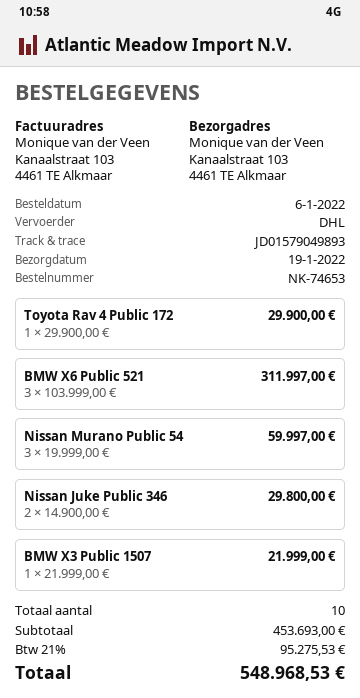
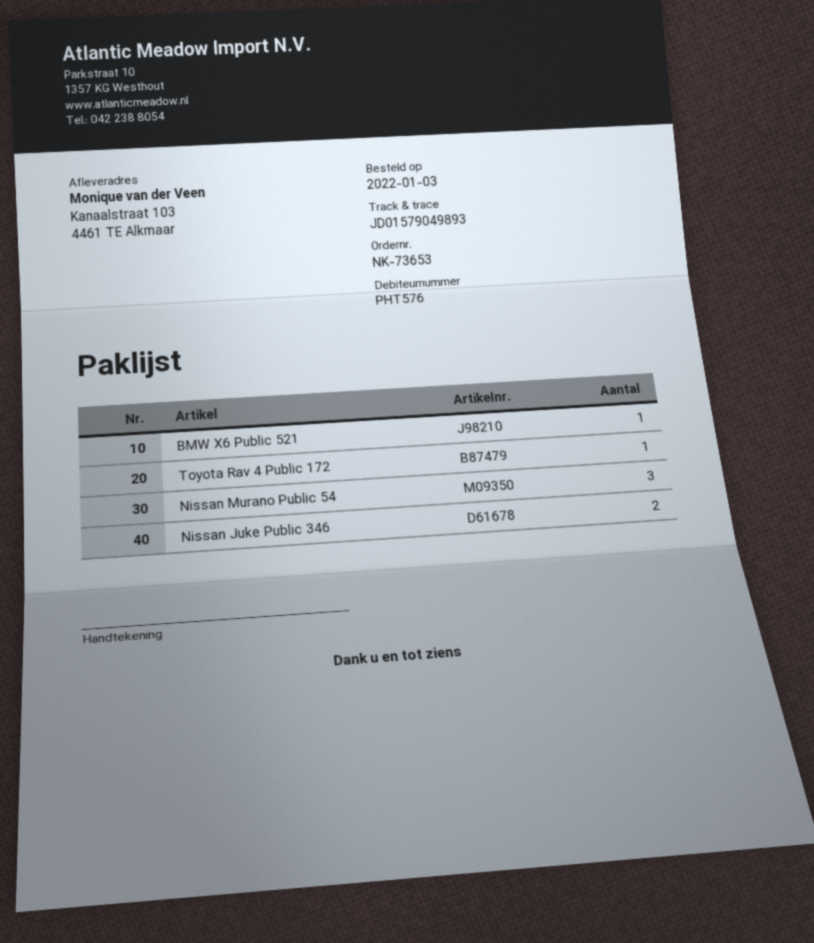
order number: NK-74653 -> NK-73653
order date: 2022-01-06 -> 2022-01-03
BMW X6 Public 521: 3 -> 1
BMW X3 Public 1507: 1 -> none

